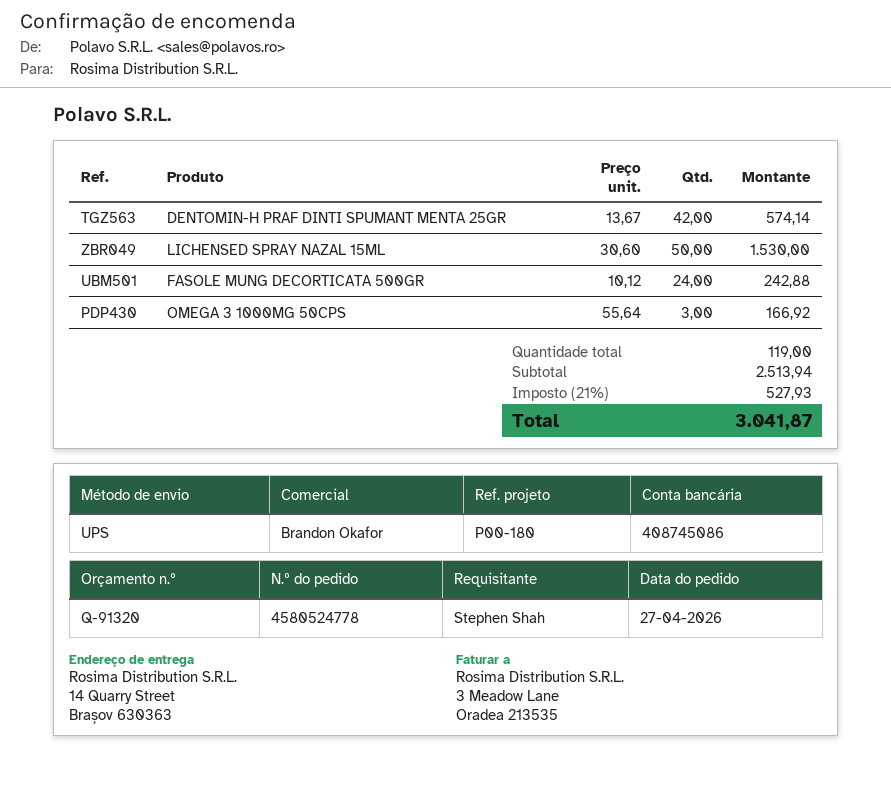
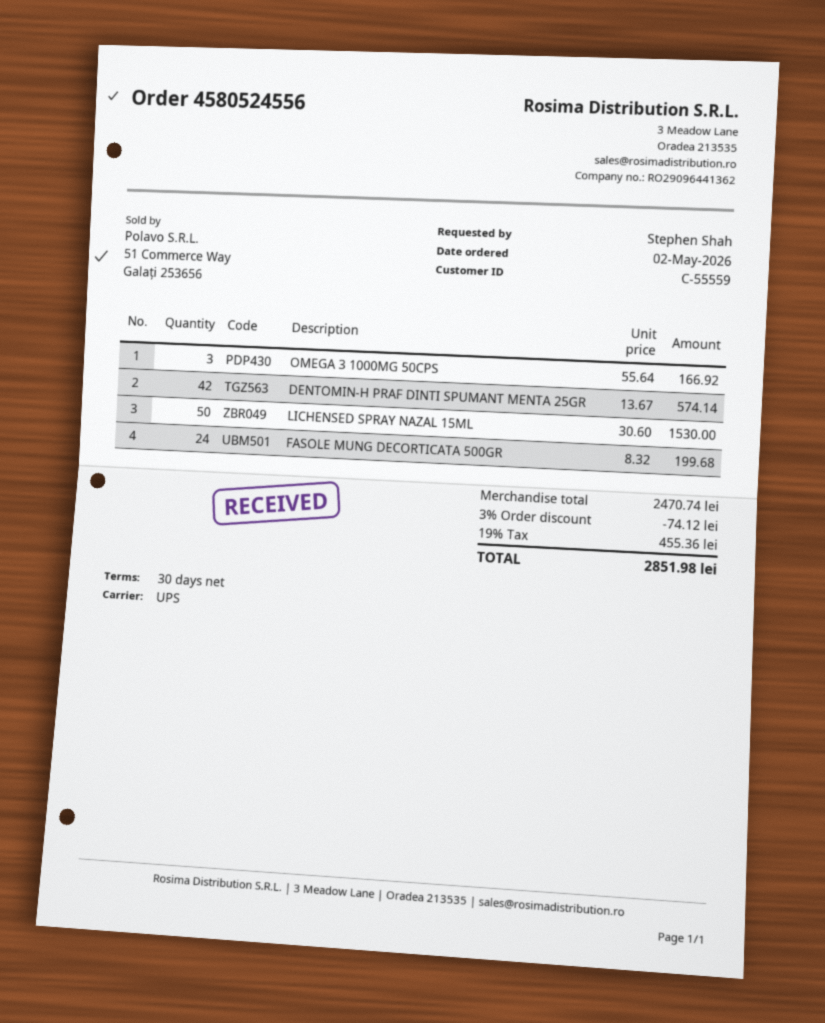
order number: 4580524778 -> 4580524556
order date: 2026-04-27 -> 2026-05-02
FASOLE MUNG DECORTICATA 500GR: 24 x 10.12 = 242.88 -> 24 x 8.32 = 199.68
subtotal: 2513.94 -> 2470.74
discount: none -> 3% = 74.12
tax: 21% = 527.93 -> 19% = 455.36
total: 3041.87 -> 2851.98

